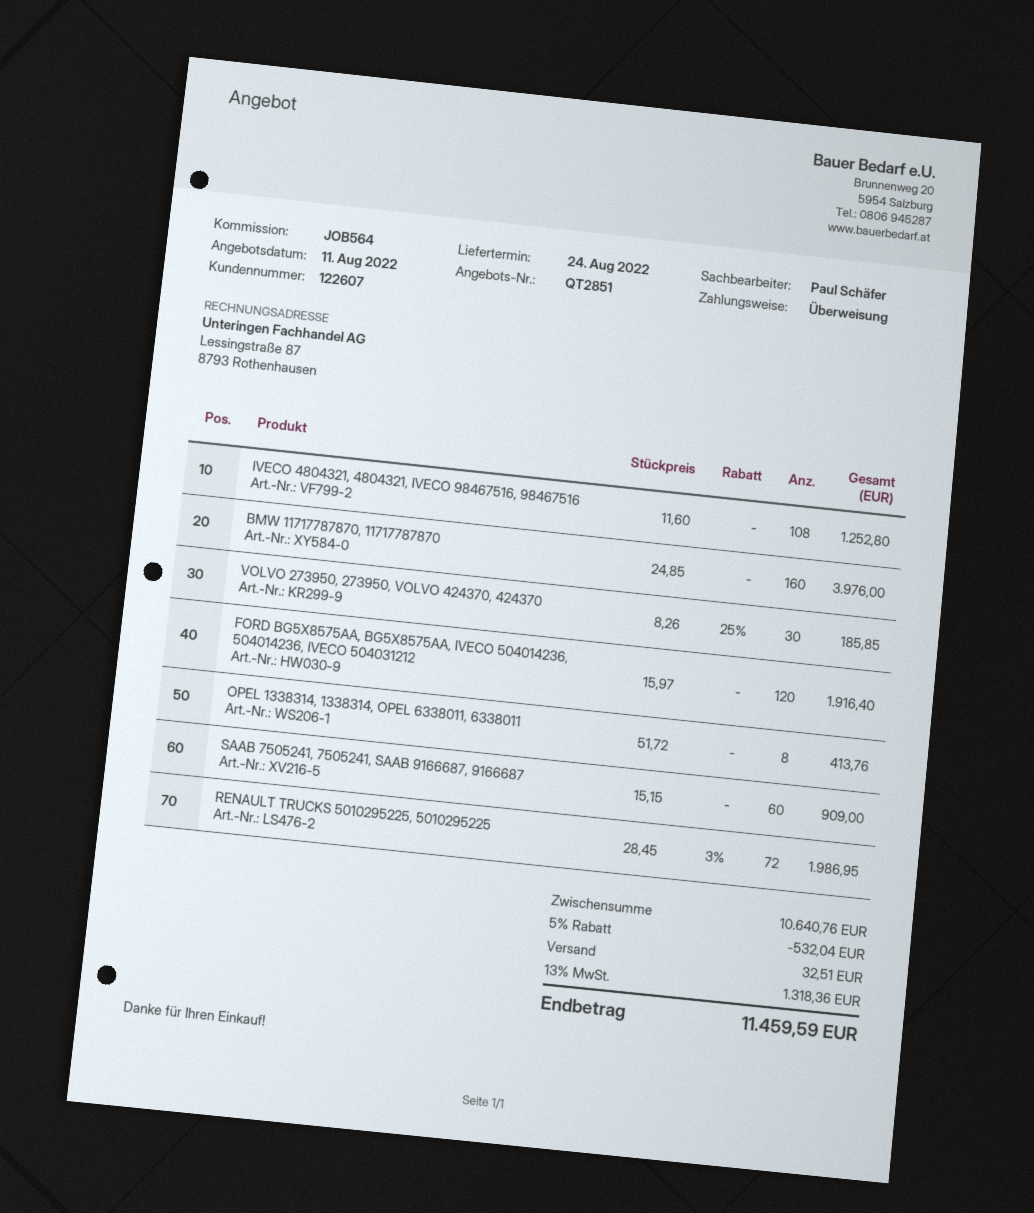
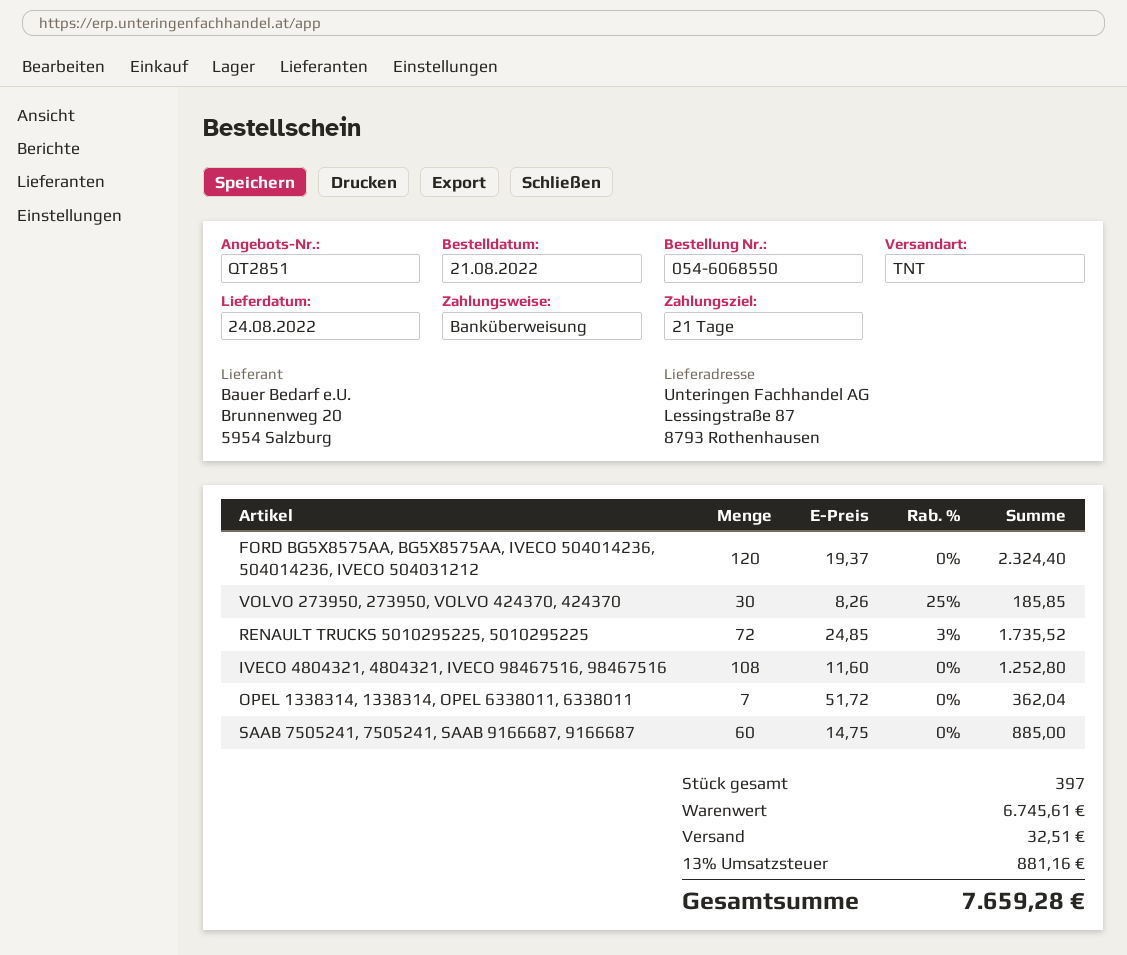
BMW 11717787870, 11717787870: 160 x 24.85 = 3976.00 -> none
FORD BG5X8575AA, BG5X8575AA, IVECO 504014236, 504014236, IVECO 504031212: 120 x 15.97 = 1916.40 -> 120 x 19.37 = 2324.40
OPEL 1338314, 1338314, OPEL 6338011, 6338011: 8 x 51.72 = 413.76 -> 7 x 51.72 = 362.04
SAAB 7505241, 7505241, SAAB 9166687, 9166687: 60 x 15.15 = 909.00 -> 60 x 14.75 = 885.00
RENAULT TRUCKS 5010295225, 5010295225: 72 x 28.45 - 3% = 1986.95 -> 72 x 24.85 - 3% = 1735.52
subtotal: 10640.76 -> 6745.61
discount: 5% = 532.04 -> none
tax: 13% = 1318.36 -> 13% = 881.16
total: 11459.59 -> 7659.28

